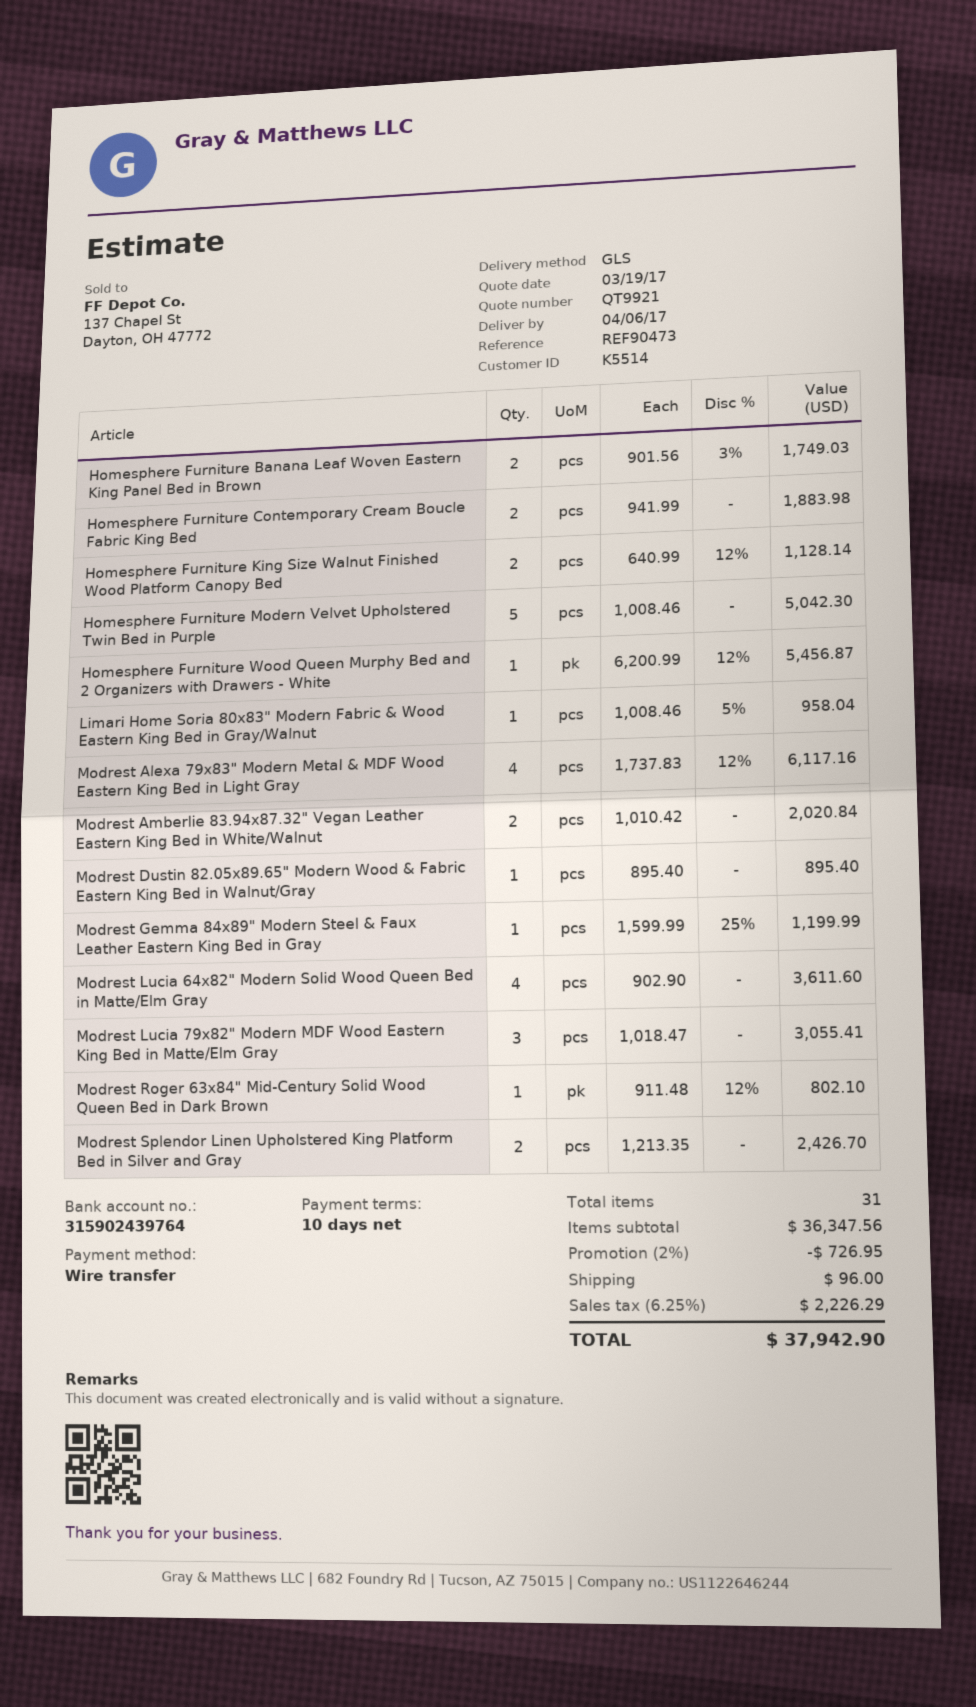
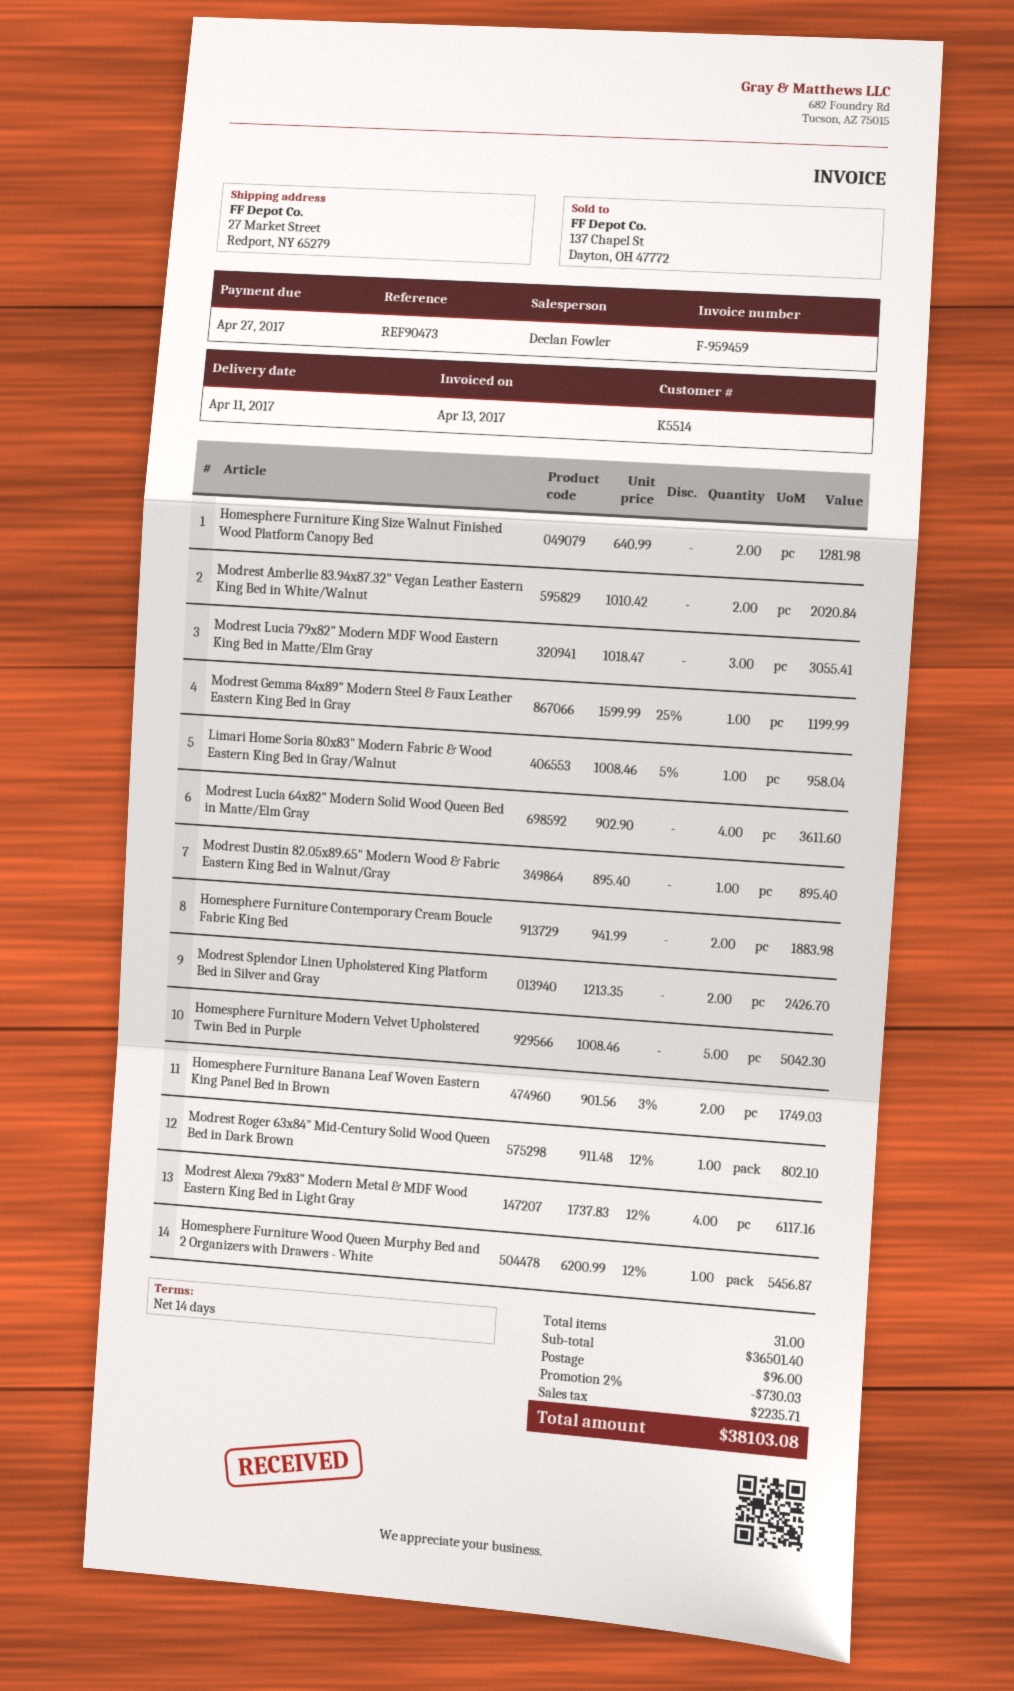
delivery date: 2017-04-06 -> 2017-04-11
payment terms: 10 days -> 14 days
Homesphere Furniture King Size Walnut Finished Wood Platform Canopy Bed: 2 x 640.99 - 12% = 1128.14 -> 2 x 640.99 = 1281.98
subtotal: 36347.56 -> 36501.40
discount: 2% = 726.95 -> 2% = 730.03
tax: 2226.29 -> 2235.71
total: 37942.90 -> 38103.08

